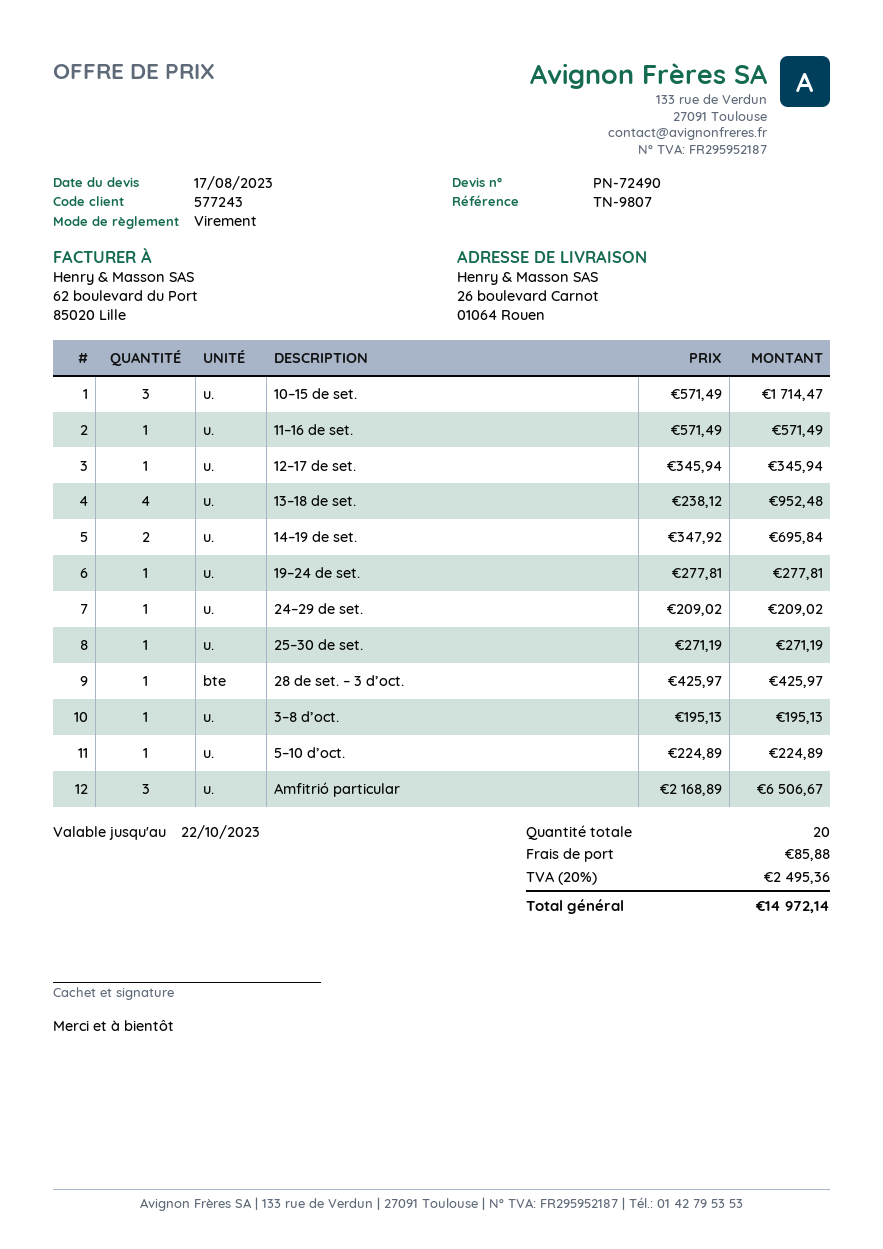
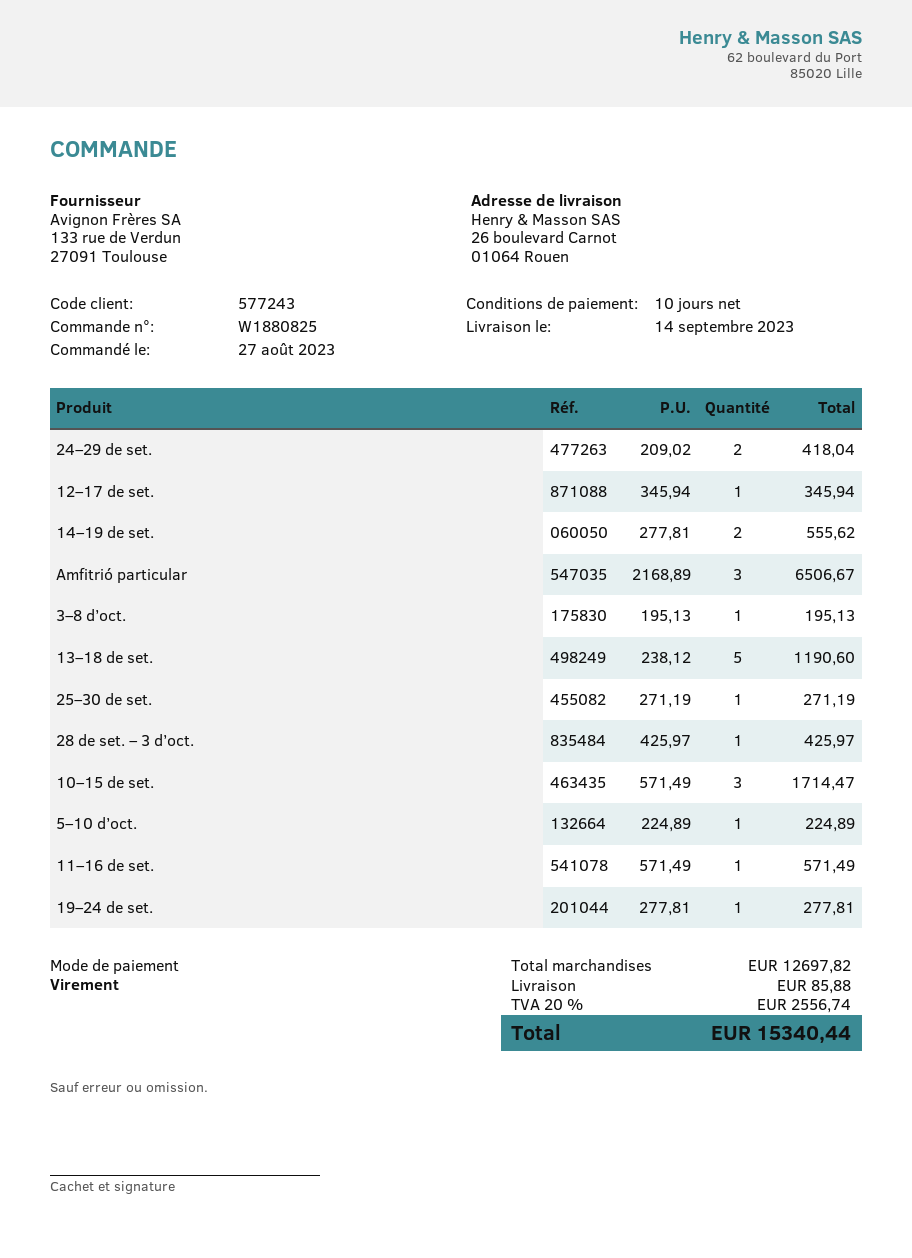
13–18 de set.: 4 x 238.12 = 952.48 -> 5 x 238.12 = 1190.60
14–19 de set.: 2 x 347.92 = 695.84 -> 2 x 277.81 = 555.62
24–29 de set.: 1 x 209.02 = 209.02 -> 2 x 209.02 = 418.04
tax: 20% = 2495.36 -> 20% = 2556.74
total: 14972.14 -> 15340.44

